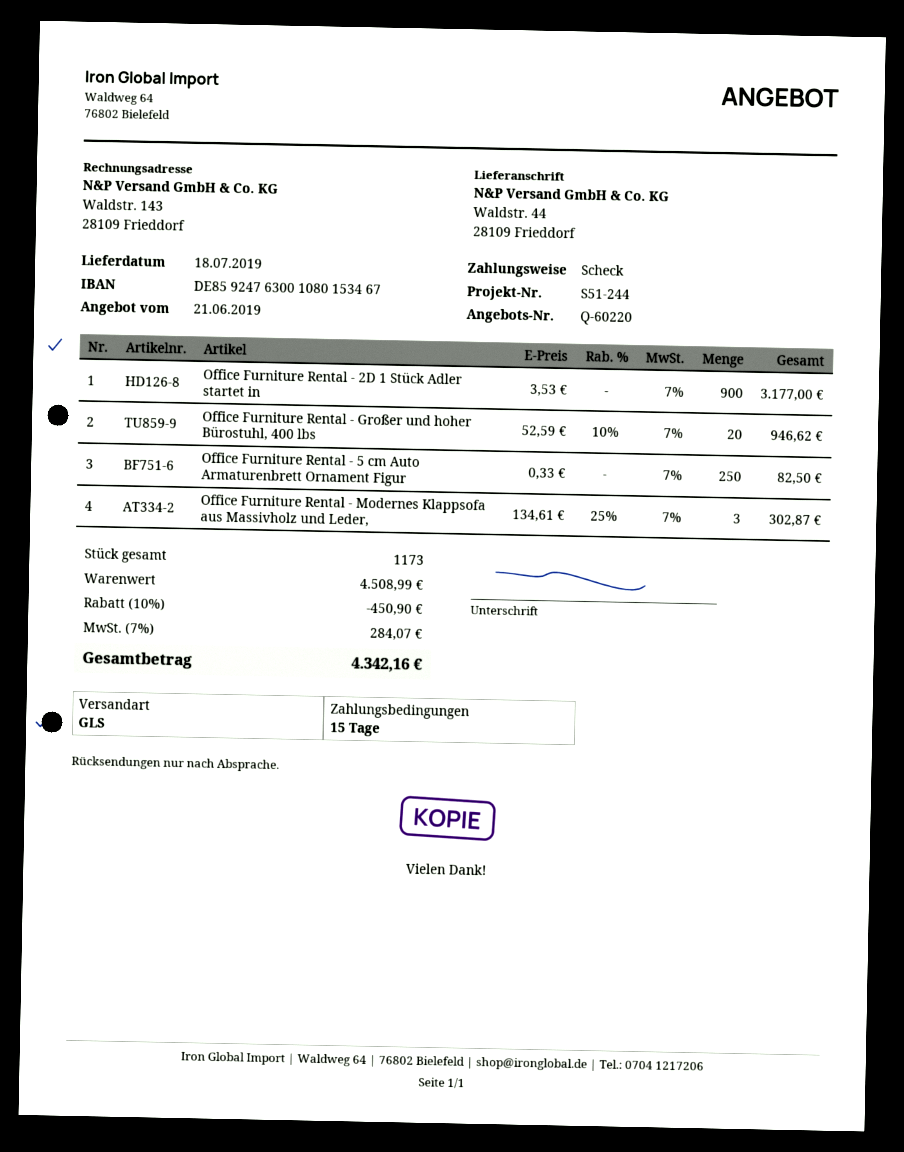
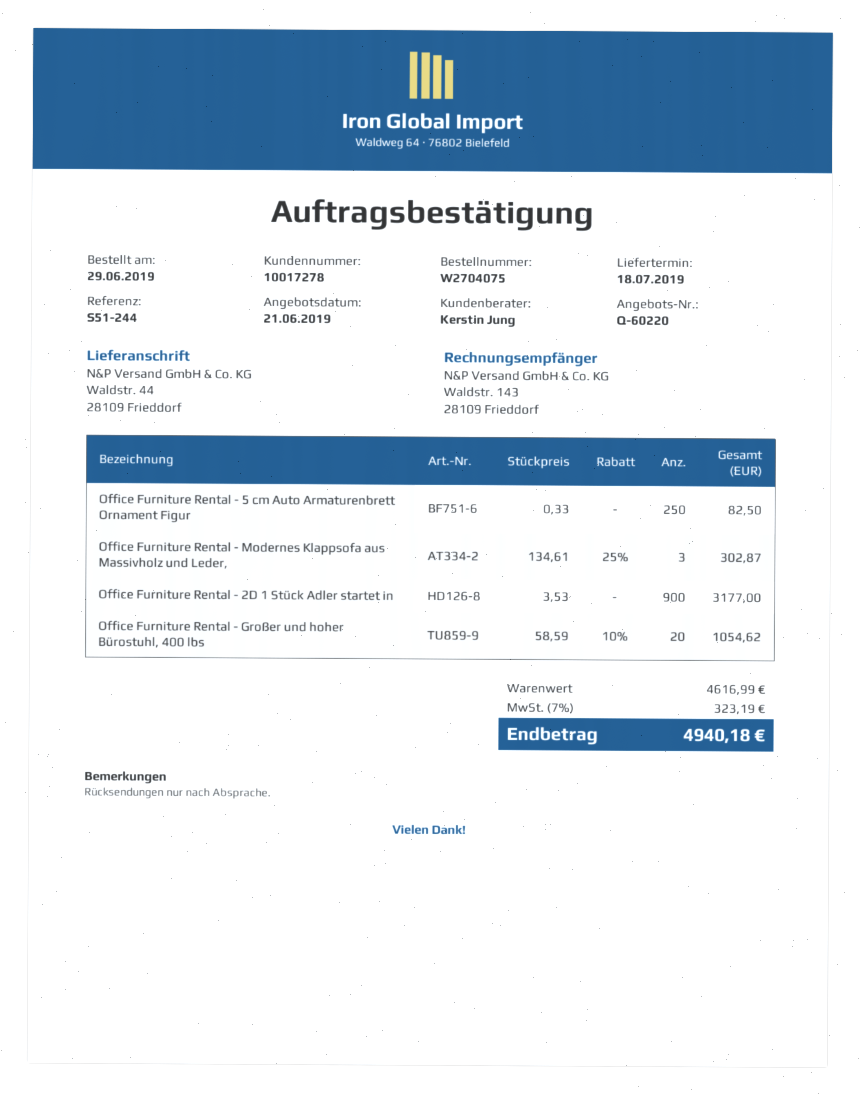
Office Furniture Rental - Großer und hoher Bürostuhl, 400 lbs: 20 x 52.59 - 10% = 946.62 -> 20 x 58.59 - 10% = 1054.62
subtotal: 4508.99 -> 4616.99
discount: 10% = 450.90 -> none
tax: 7% = 284.07 -> 7% = 323.19
total: 4342.16 -> 4940.18

